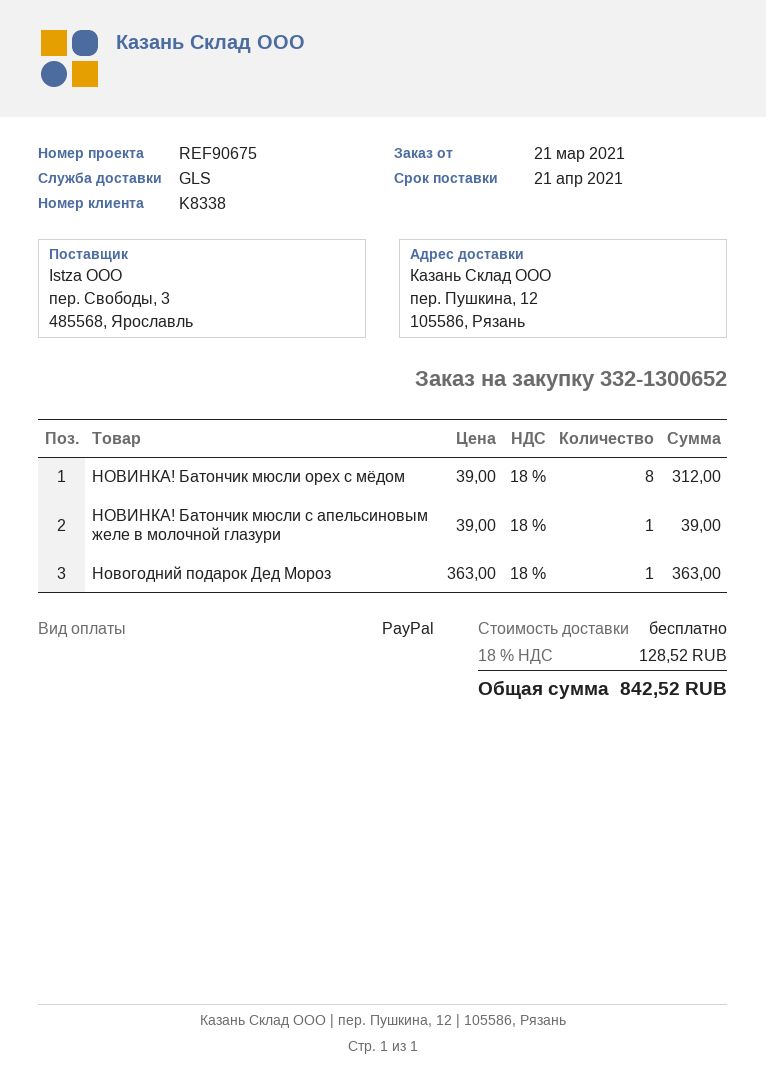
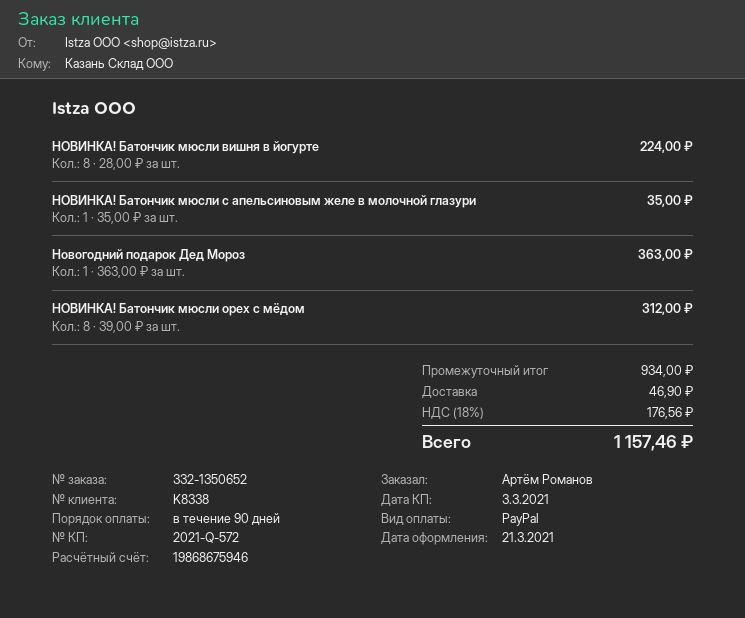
order number: 332-1300652 -> 332-1350652
НОВИНКА! Батончик мюсли с апельсиновым желе в молочной глазури: 1 x 39.00 = 39.00 -> 1 x 35.00 = 35.00
НОВИНКА! Батончик мюсли вишня в йогурте: none -> 8 x 28.00 = 224.00
shipping: 0.00 -> 46.90
tax: 18% = 128.52 -> 18% = 176.56
total: 842.52 -> 1157.46

